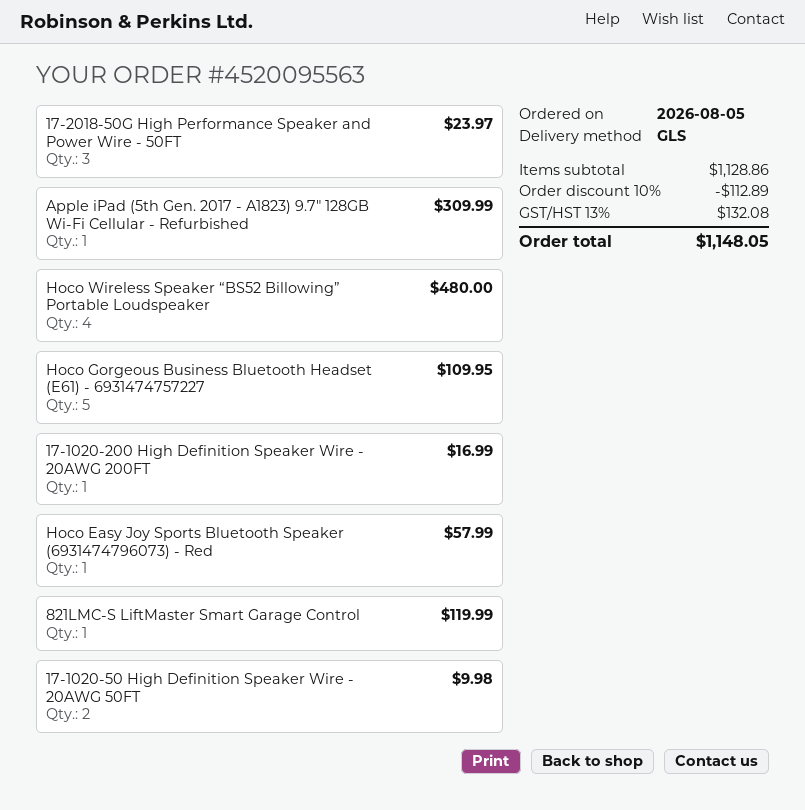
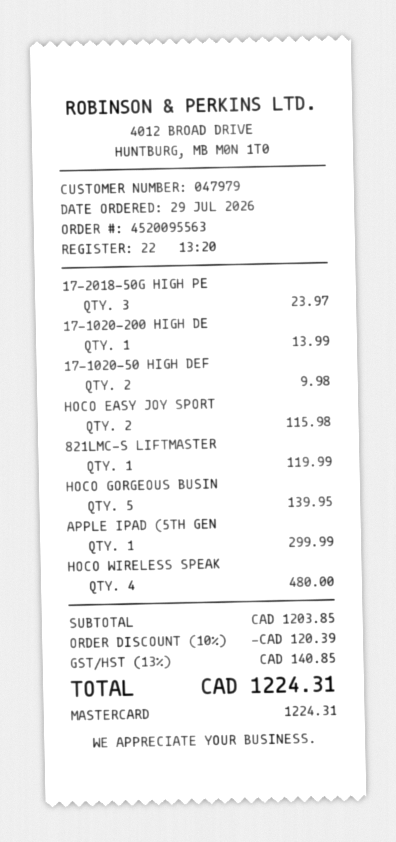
order date: 2026-08-05 -> 2026-07-29
Apple iPad (5th Gen. 2017 - A1823) 9.7" 128GB Wi-Fi Cellular - Refurbished: 1 for 309.99 -> 1 for 299.99
Hoco Gorgeous Business Bluetooth Headset (E61) - 6931474757227: 5 for 109.95 -> 5 for 139.95
17-1020-200 High Definition Speaker Wire - 20AWG 200FT: 1 for 16.99 -> 1 for 13.99
Hoco Easy Joy Sports Bluetooth Speaker (6931474796073) - Red: 1 for 57.99 -> 2 for 115.98
subtotal: 1128.86 -> 1203.85
discount: 10% = 112.89 -> 10% = 120.39
tax: 13% = 132.08 -> 13% = 140.85
total: 1148.05 -> 1224.31

